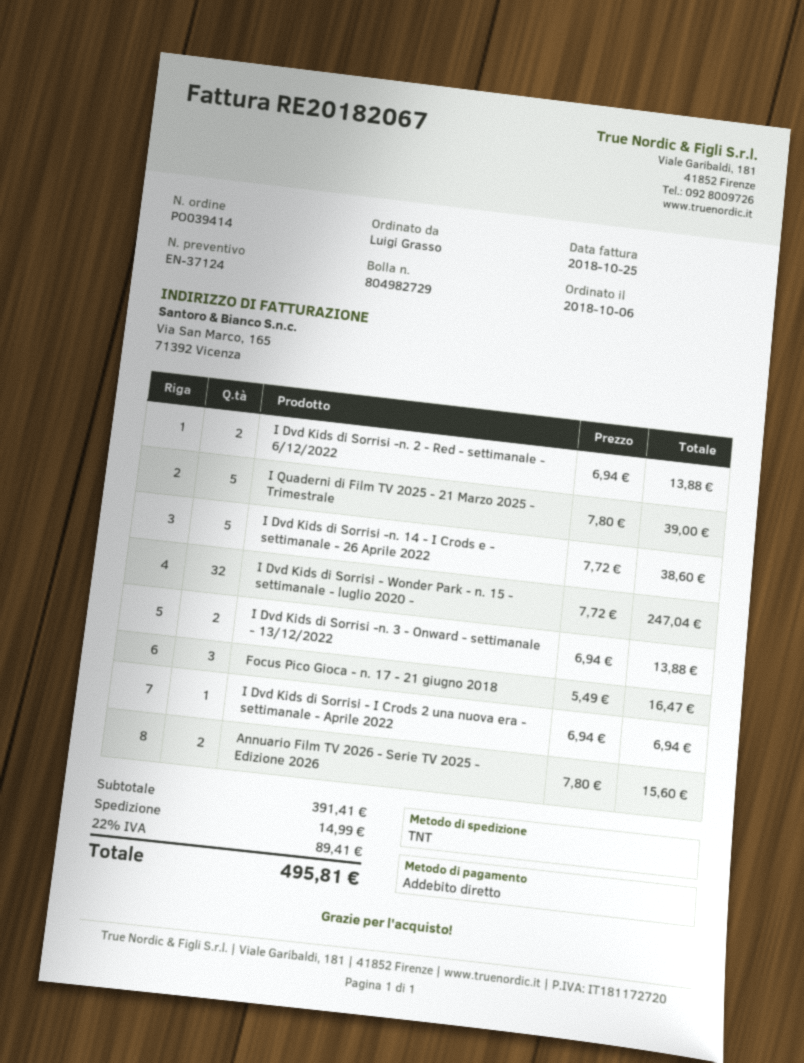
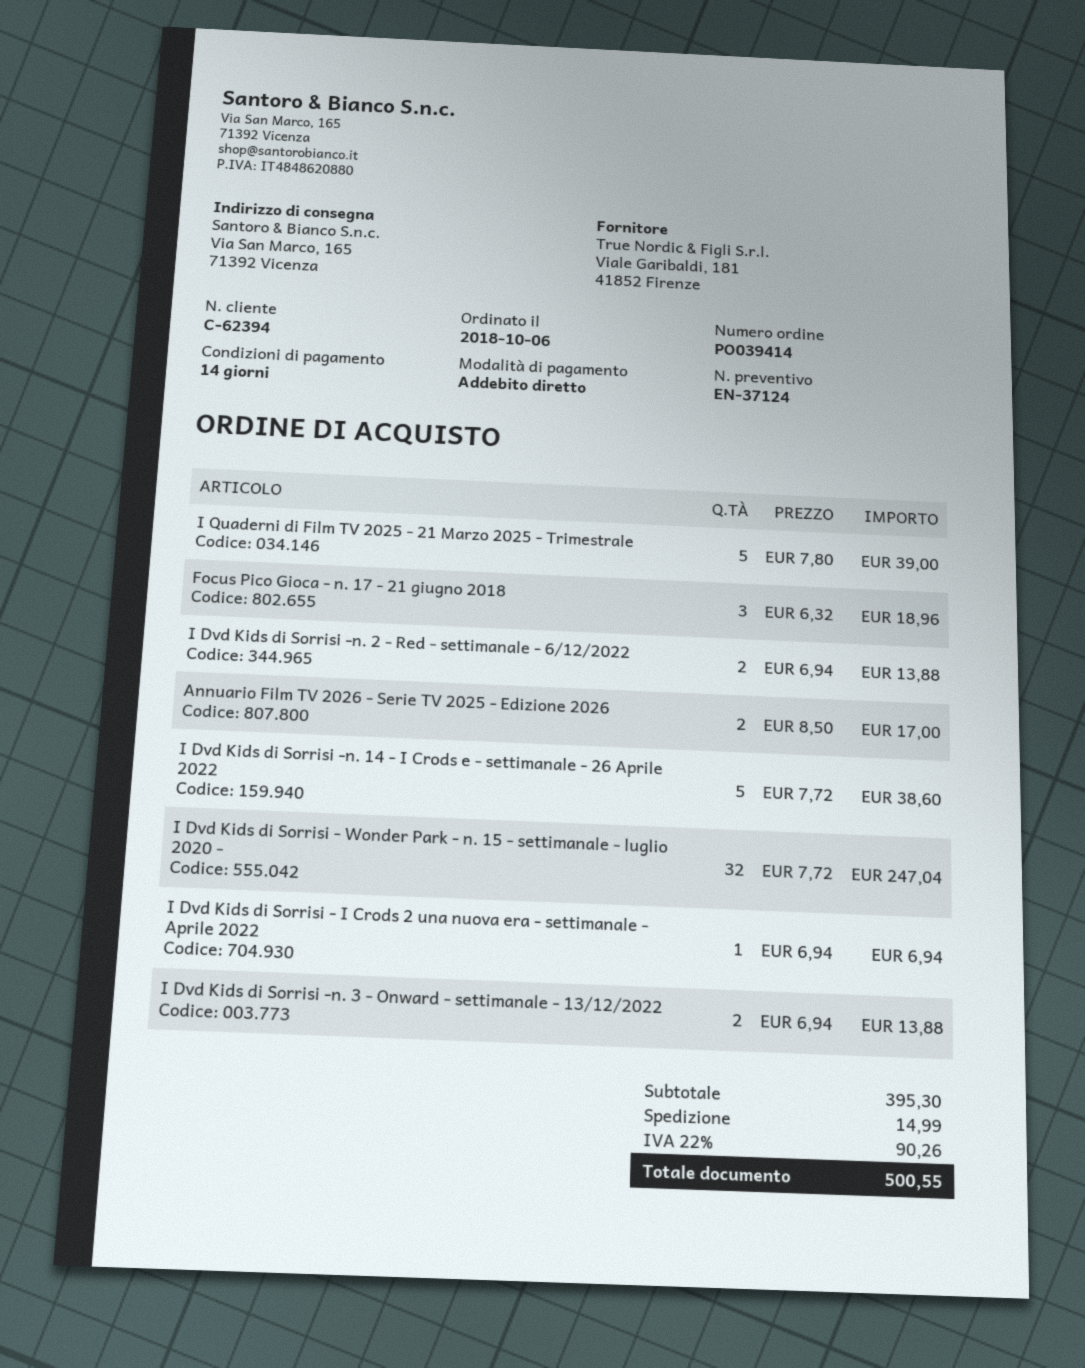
Focus Pico Gioca - n. 17 - 21 giugno 2018: 3 x 5.49 = 16.47 -> 3 x 6.32 = 18.96
Annuario Film TV 2026 - Serie TV 2025 - Edizione 2026: 2 x 7.80 = 15.60 -> 2 x 8.50 = 17.00
subtotal: 391.41 -> 395.30
tax: 22% = 89.41 -> 22% = 90.26
total: 495.81 -> 500.55

